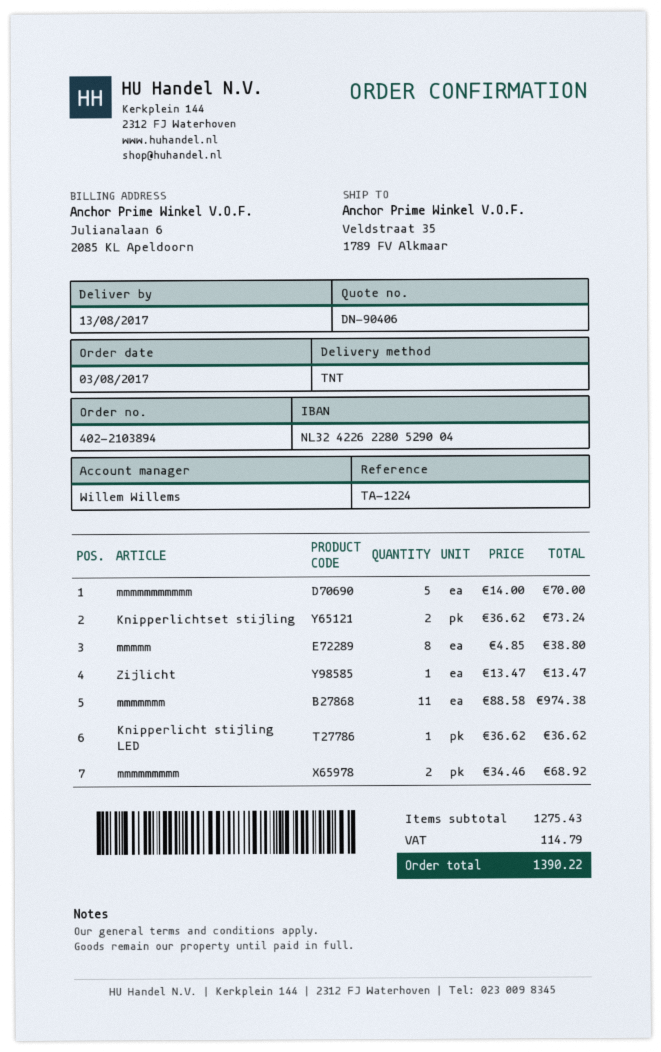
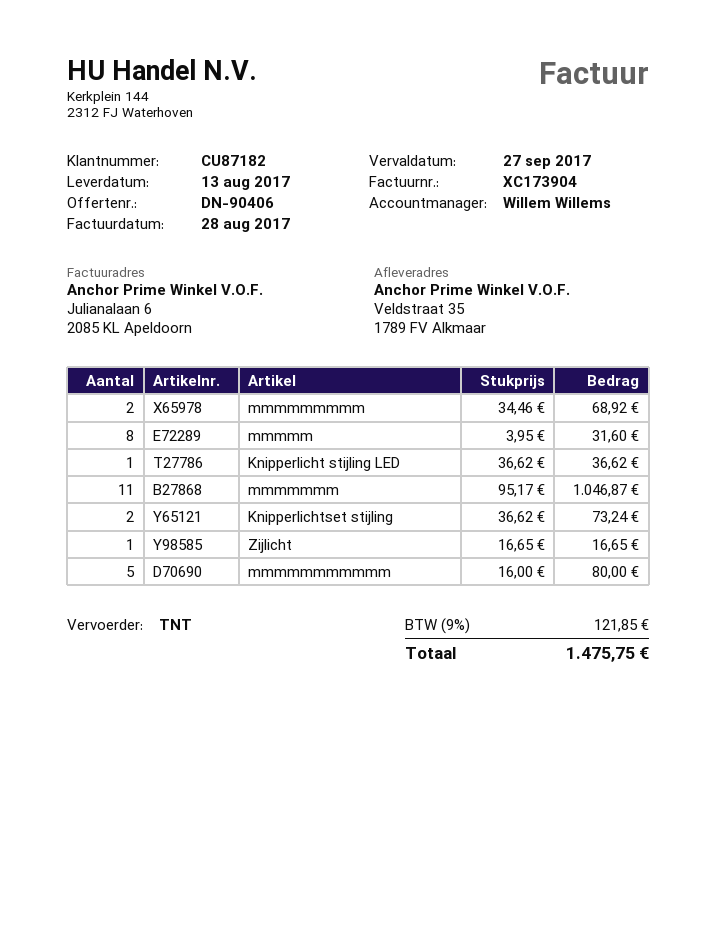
mmmmmmmmmmm: 5 x 14.00 = 70.00 -> 5 x 16.00 = 80.00
mmmmm: 8 x 4.85 = 38.80 -> 8 x 3.95 = 31.60
Zijlicht: 1 x 13.47 = 13.47 -> 1 x 16.65 = 16.65
mmmmmmm: 11 x 88.58 = 974.38 -> 11 x 95.17 = 1046.87
tax: 114.79 -> 121.85
total: 1390.22 -> 1475.75

